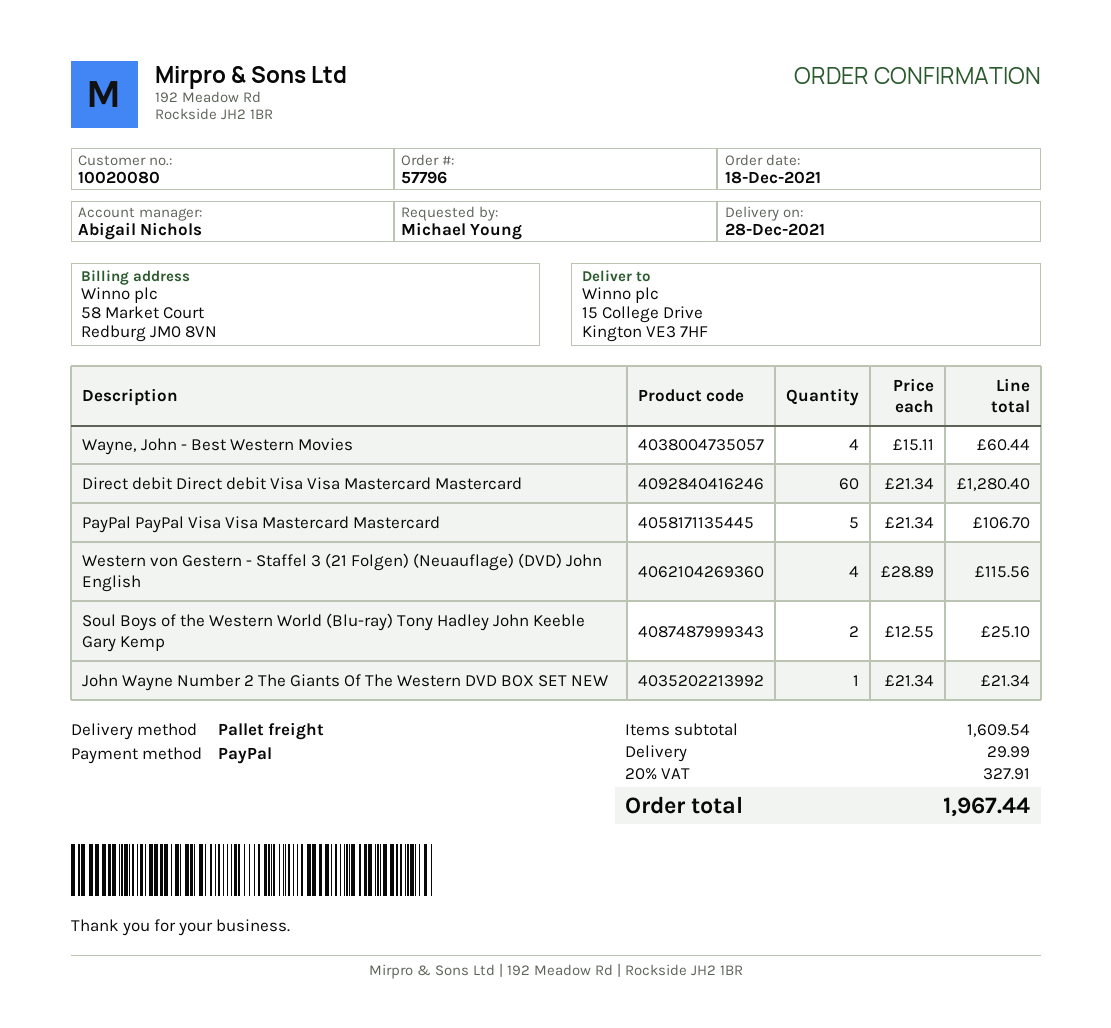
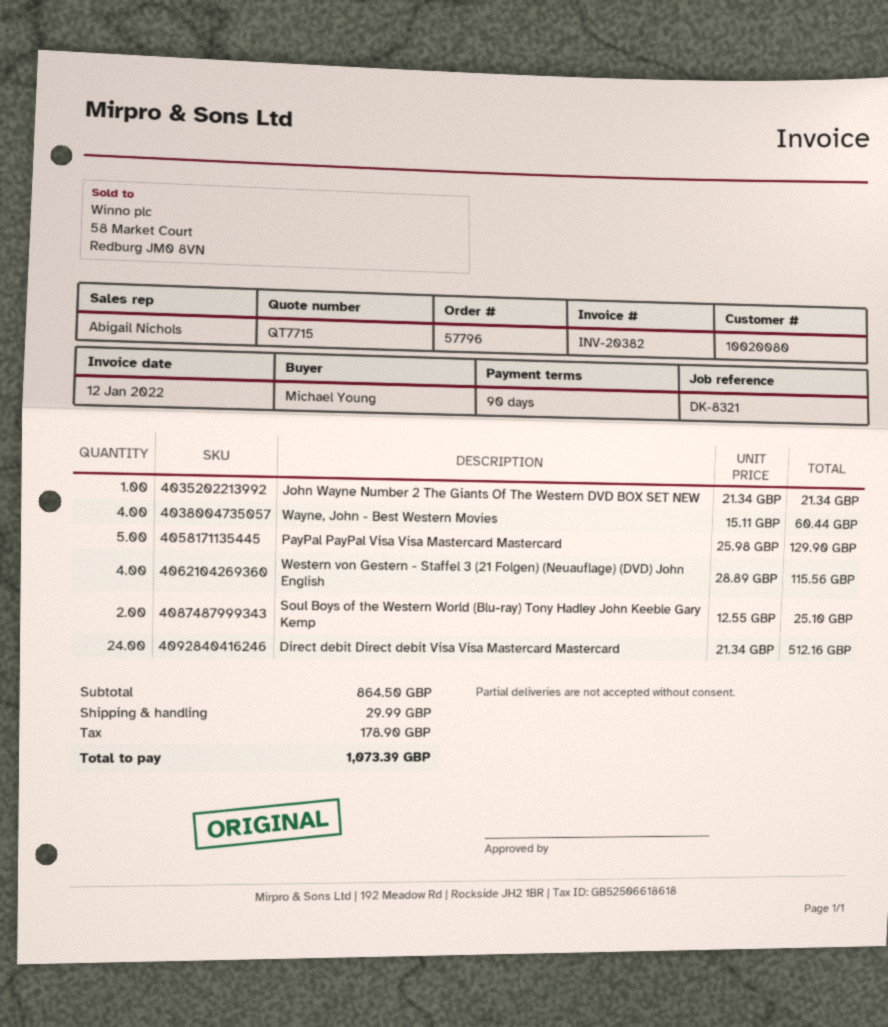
Direct debit Direct debit Visa Visa Mastercard Mastercard: 60 x 21.34 = 1280.40 -> 24 x 21.34 = 512.16
PayPal PayPal Visa Visa Mastercard Mastercard: 5 x 21.34 = 106.70 -> 5 x 25.98 = 129.90
subtotal: 1609.54 -> 864.50
tax: 327.91 -> 178.90
total: 1967.44 -> 1073.39

